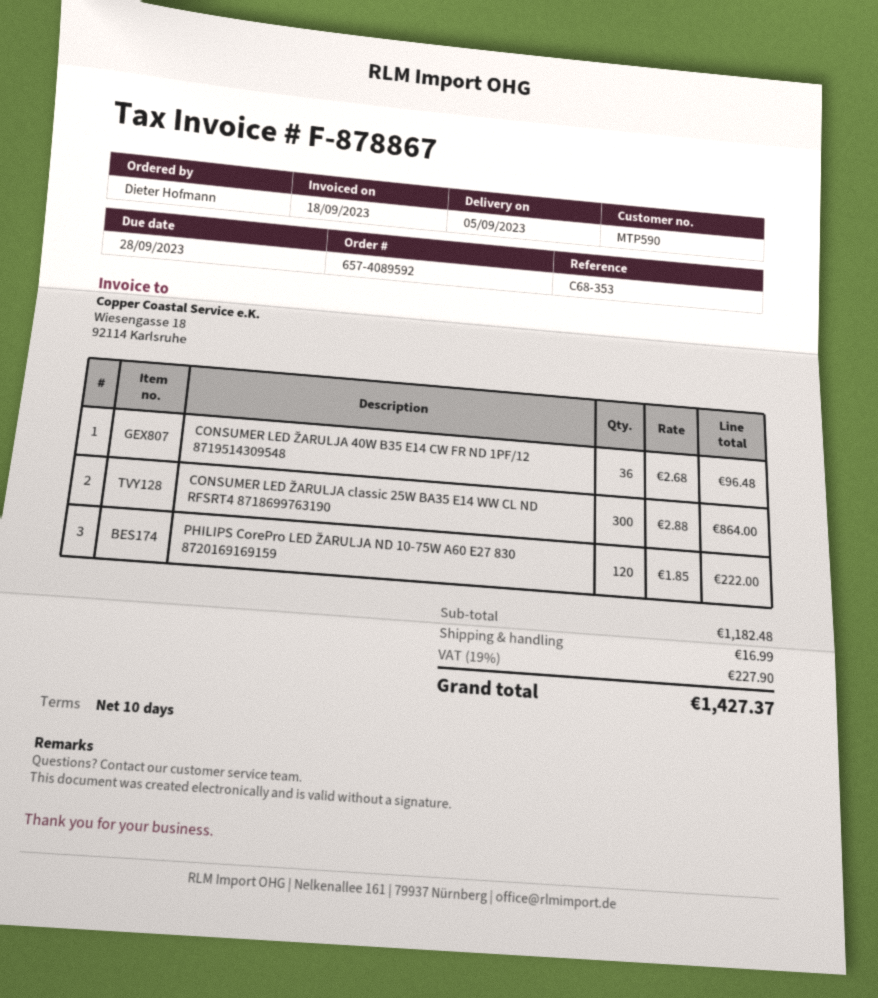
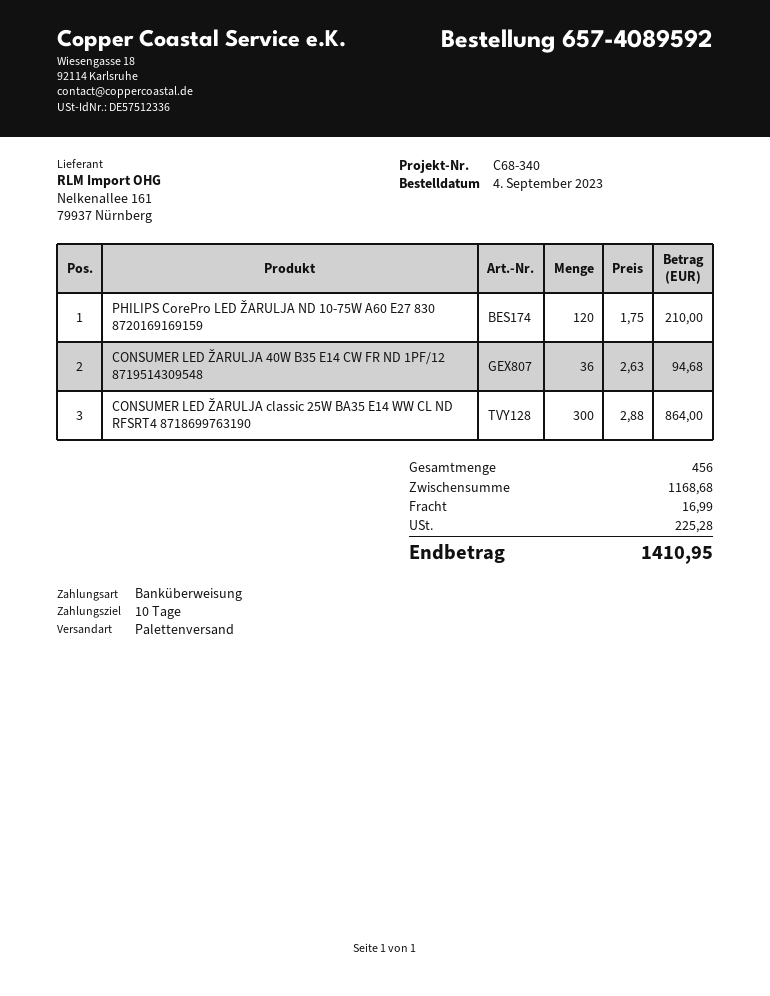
reference: C68-353 -> C68-340
CONSUMER LED ŽARULJA 40W B35 E14 CW FR ND 1PF/12 8719514309548: 36 x 2.68 = 96.48 -> 36 x 2.63 = 94.68
PHILIPS CorePro LED ŽARULJA ND 10-75W A60 E27 830 8720169169159: 120 x 1.85 = 222.00 -> 120 x 1.75 = 210.00
subtotal: 1182.48 -> 1168.68
tax: 227.90 -> 225.28
total: 1427.37 -> 1410.95

